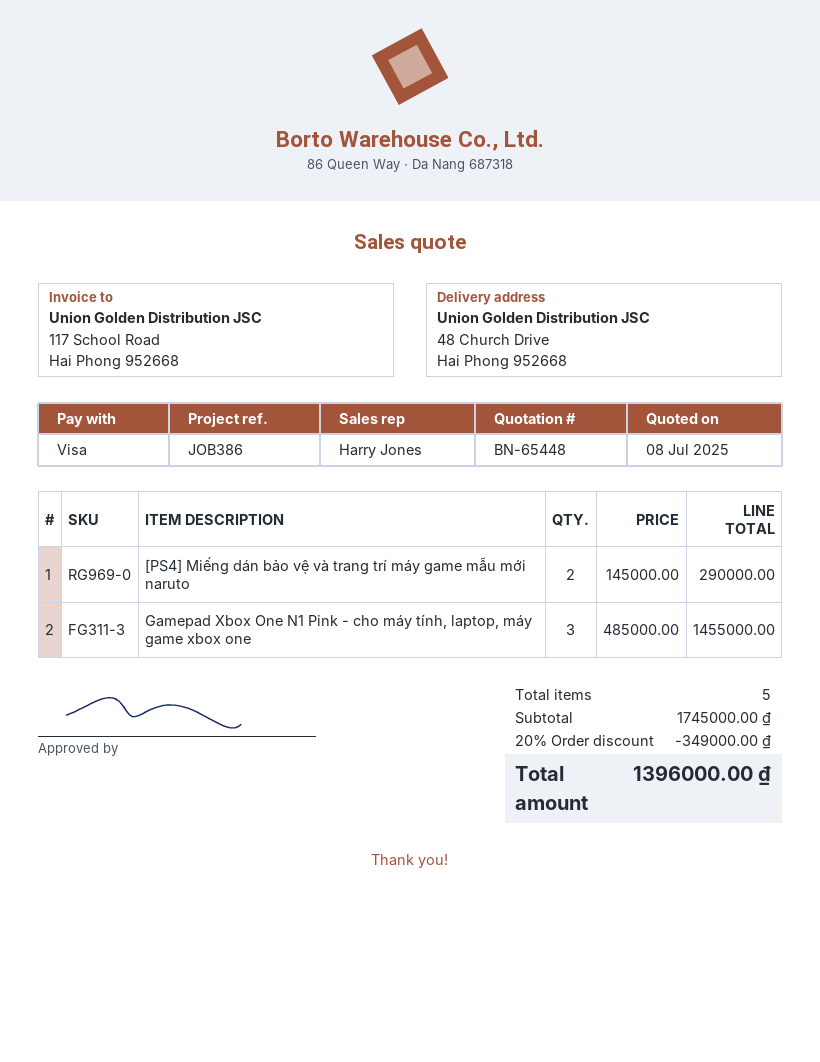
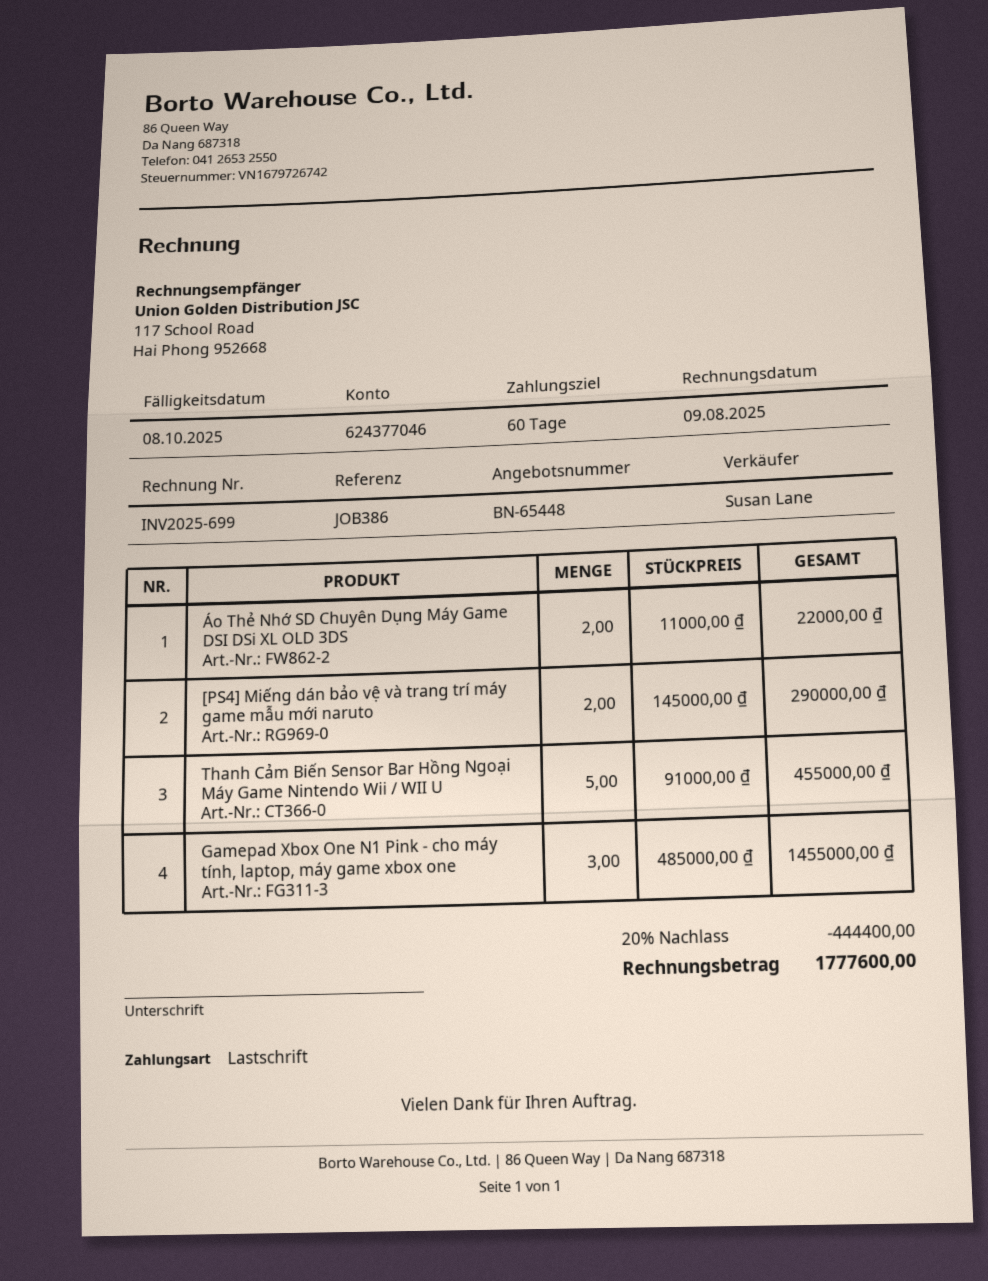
sales rep: Harry Jones -> Susan Lane
payment method: Visa -> direct debit
Áo Thẻ Nhớ SD Chuyên Dụng Máy Game DSI DSi XL OLD 3DS: none -> 2 x 11000.00 = 22000.00
Thanh Cảm Biến Sensor Bar Hồng Ngoại Máy Game Nintendo Wii / WII U: none -> 5 x 91000.00 = 455000.00
discount: 20% = 349000.00 -> 20% = 444400.00
total: 1396000.00 -> 1777600.00

